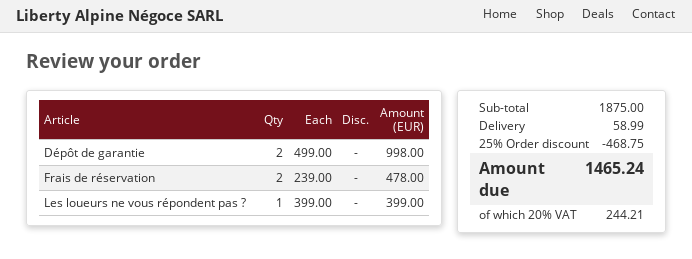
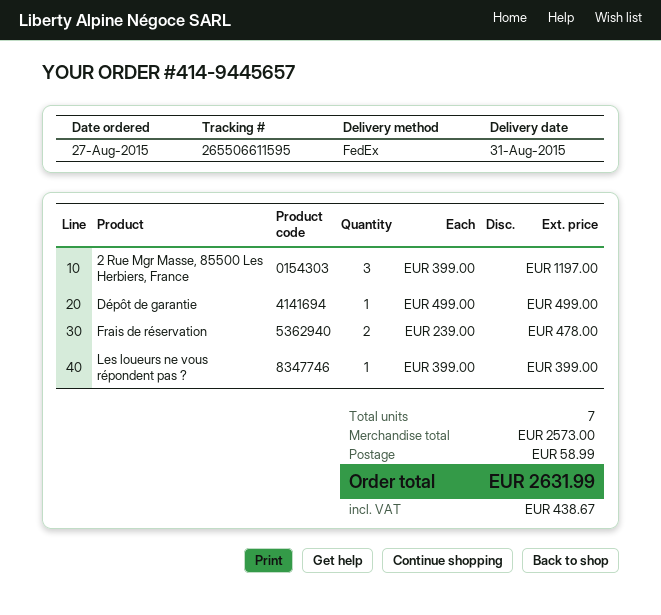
Dépôt de garantie: 2 x 499.00 = 998.00 -> 1 x 499.00 = 499.00
2 Rue Mgr Masse, 85500 Les Herbiers, France: none -> 3 x 399.00 = 1197.00
subtotal: 1875.00 -> 2573.00
discount: 25% = 468.75 -> none
tax: 244.21 -> 438.67
total: 1465.24 -> 2631.99

